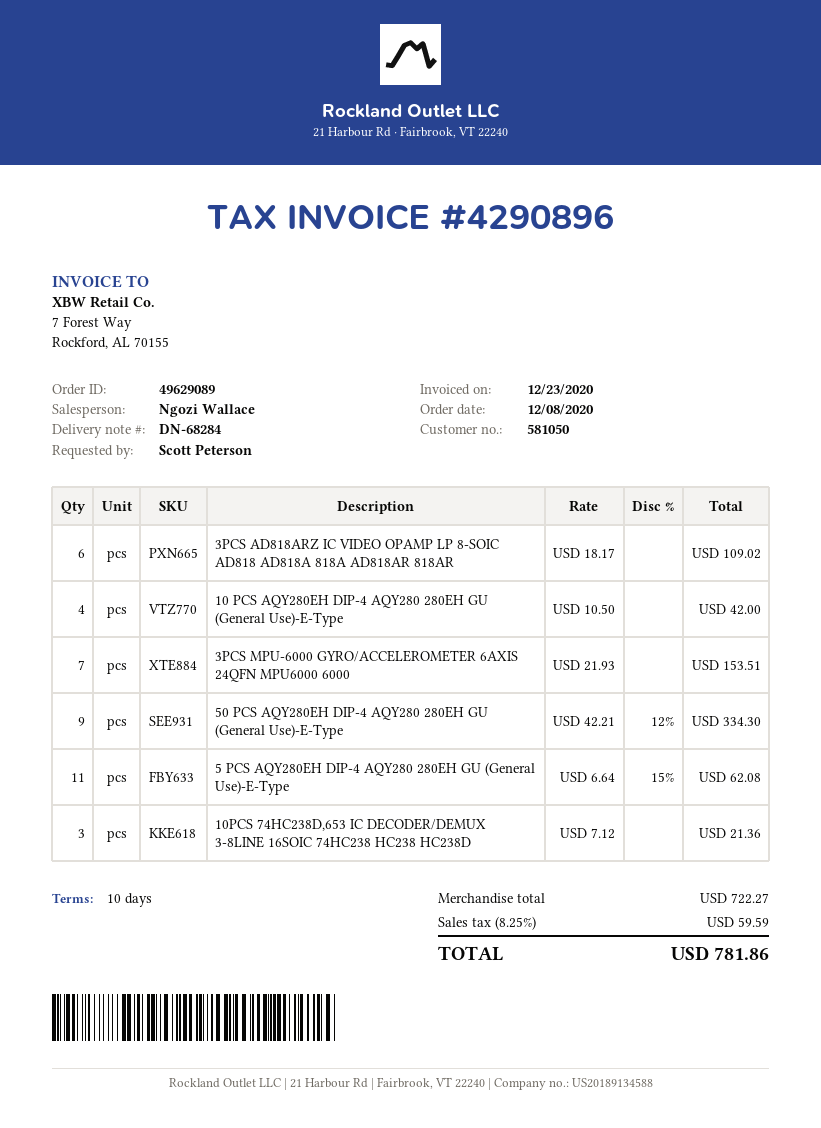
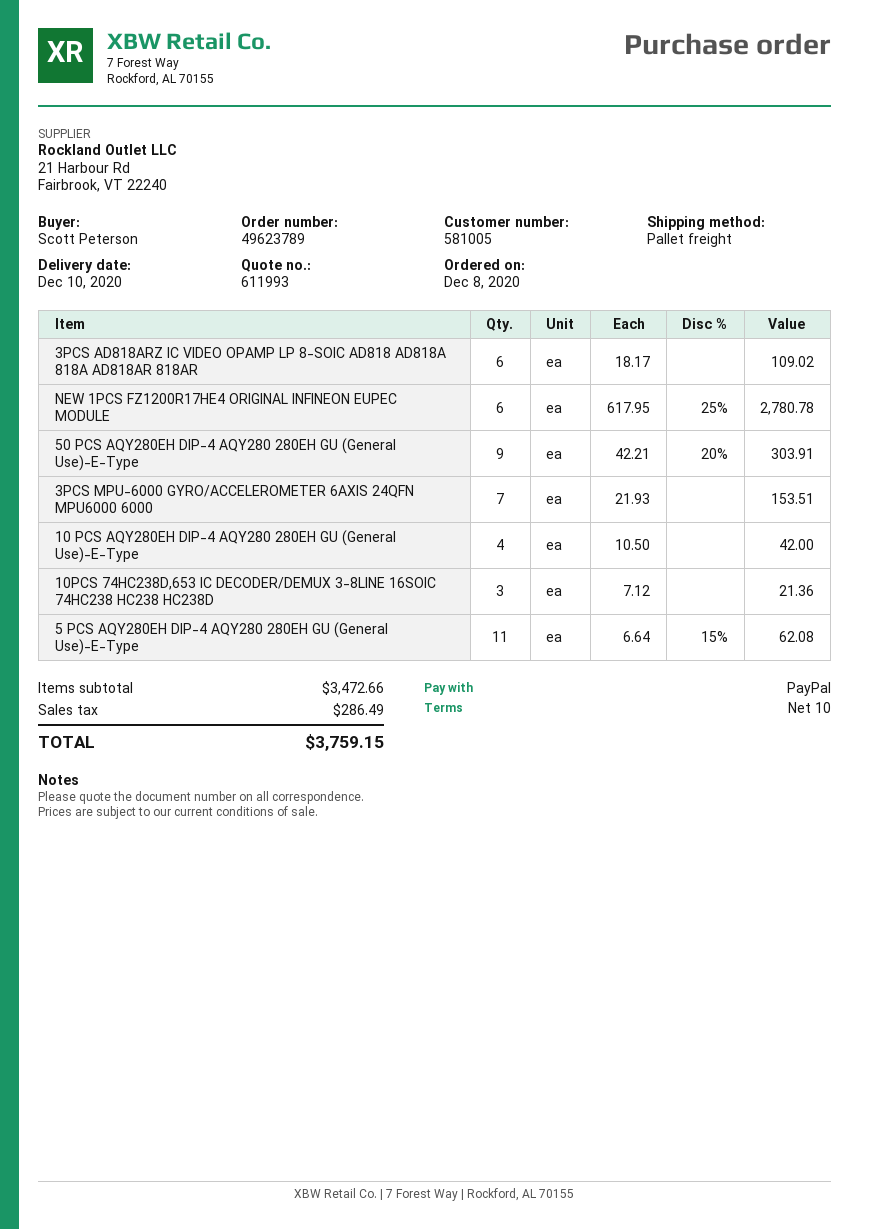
order number: 49629089 -> 49623789
customer number: 581050 -> 581005
50 PCS AQY280EH DIP-4 AQY280 280EH GU (General Use)-E-Type: 9 x 42.21 - 12% = 334.30 -> 9 x 42.21 - 20% = 303.91
NEW 1PCS FZ1200R17HE4 ORIGINAL INFINEON EUPEC MODULE: none -> 6 x 617.95 - 25% = 2780.78
subtotal: 722.27 -> 3472.66
tax: 59.59 -> 286.49
total: 781.86 -> 3759.15

